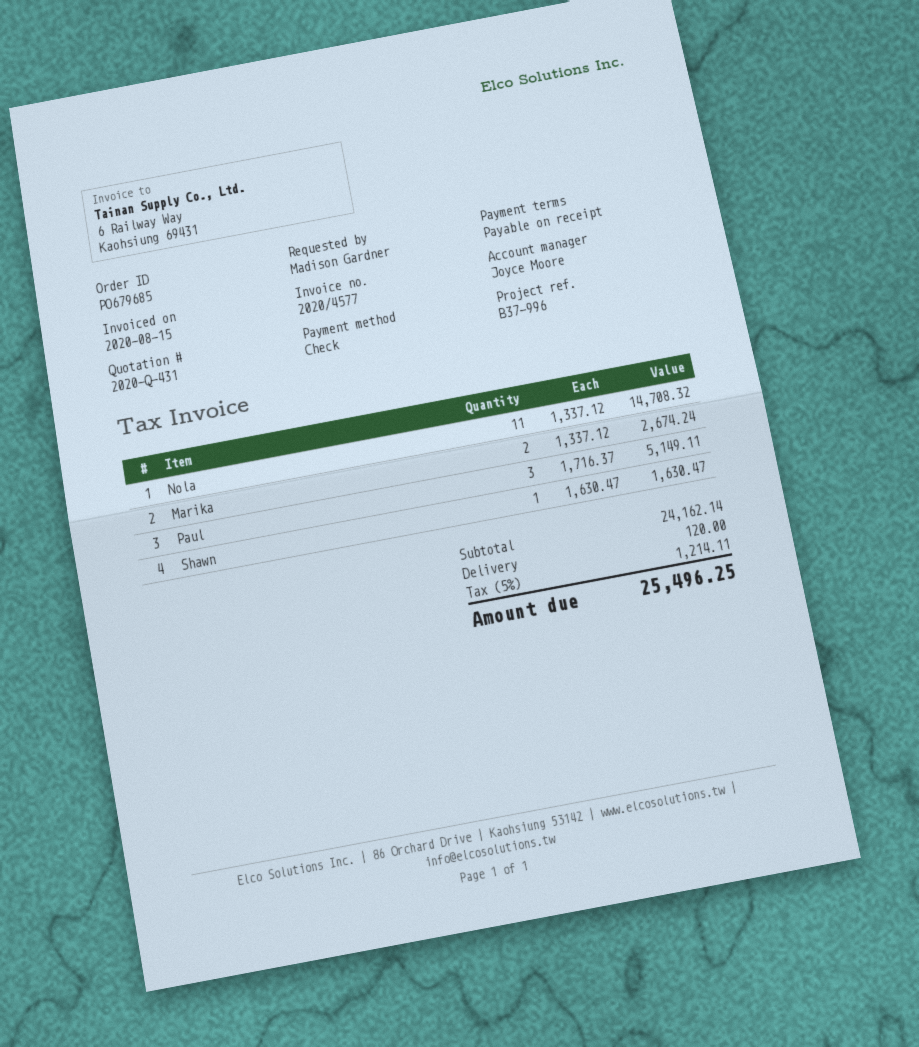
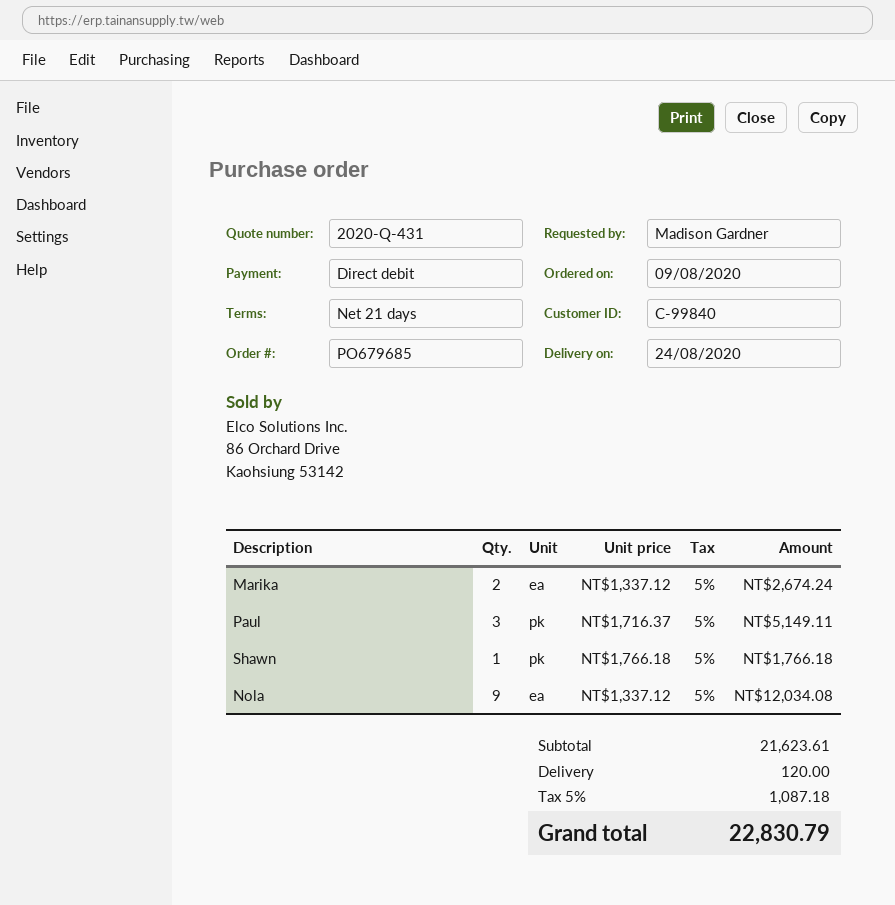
payment terms: on receipt -> 21 days
payment method: cheque -> direct debit
Nola: 11 x 1337.12 = 14708.32 -> 9 x 1337.12 = 12034.08
Shawn: 1 x 1630.47 = 1630.47 -> 1 x 1766.18 = 1766.18
subtotal: 24162.14 -> 21623.61
tax: 5% = 1214.11 -> 5% = 1087.18
total: 25496.25 -> 22830.79

